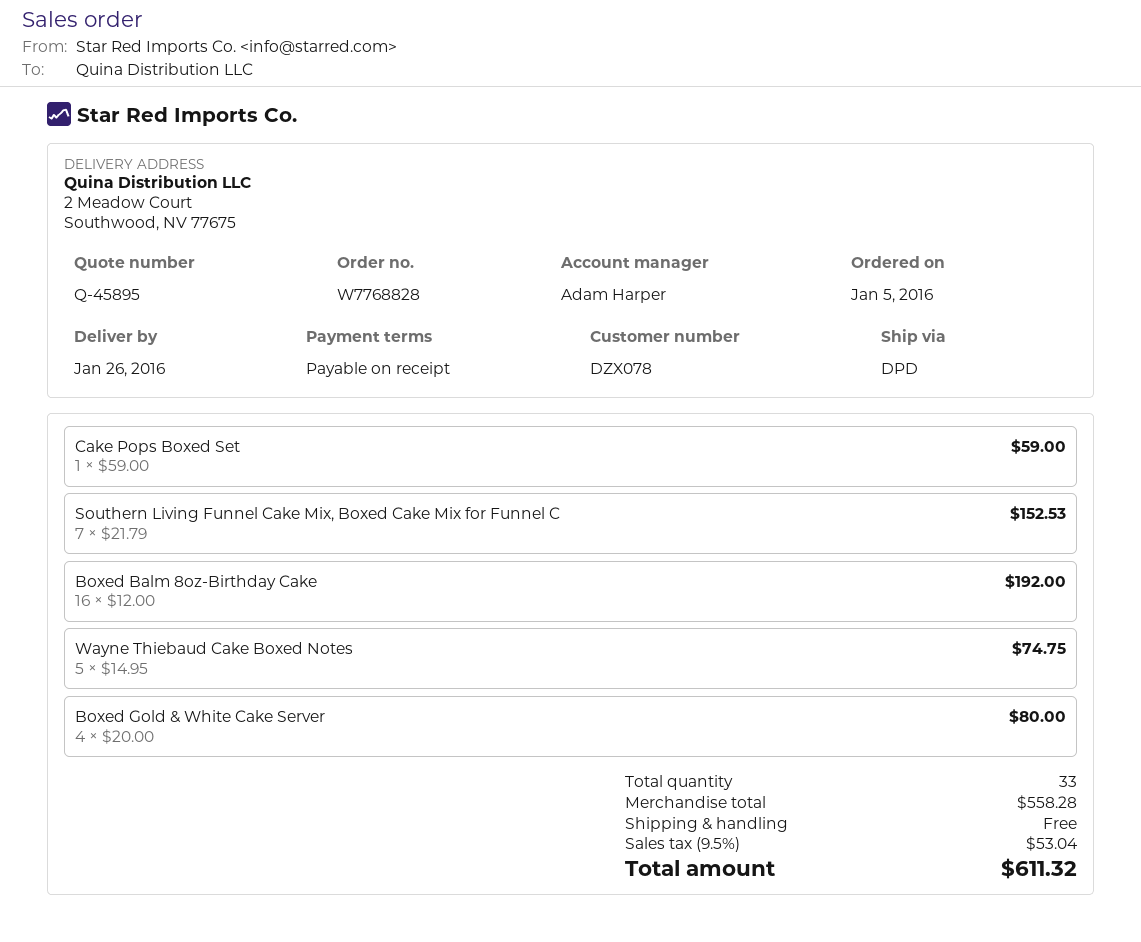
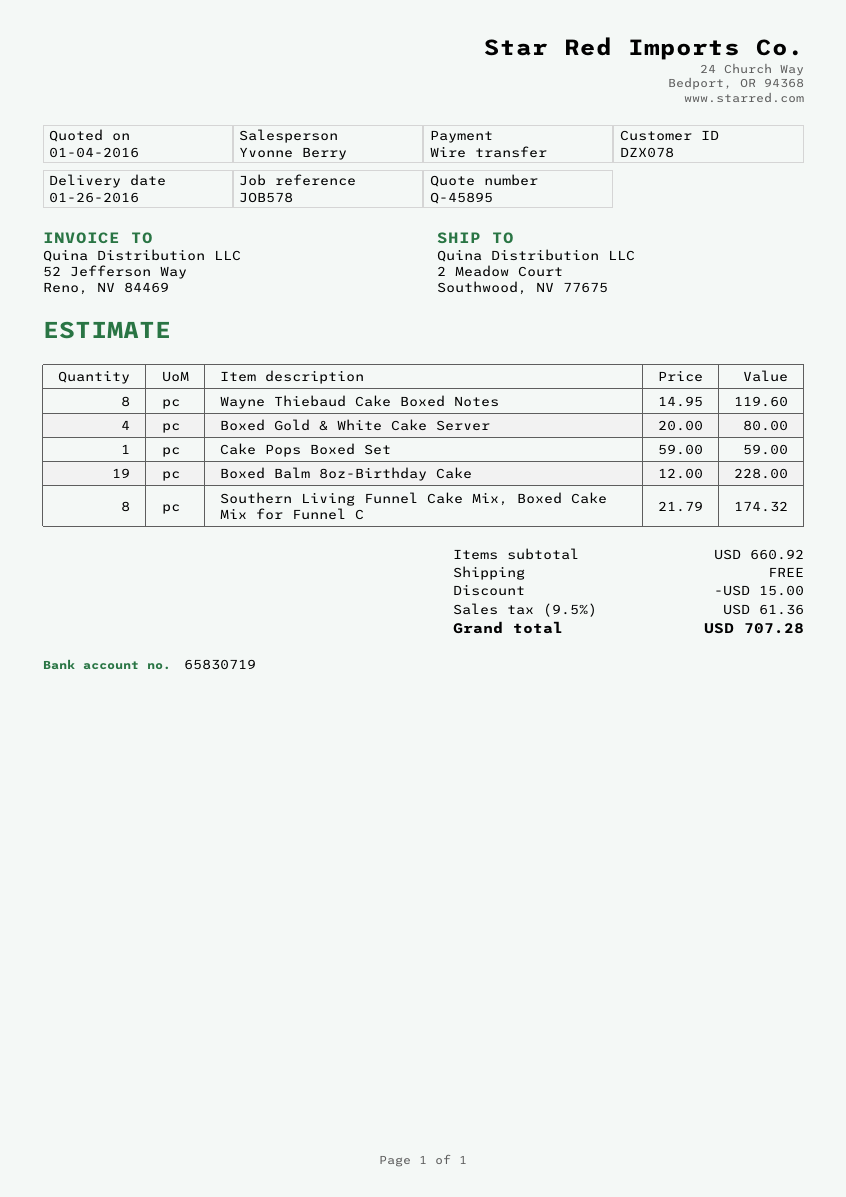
sales rep: Adam Harper -> Yvonne Berry
Southern Living Funnel Cake Mix, Boxed Cake Mix for Funnel C: 7 x 21.79 = 152.53 -> 8 x 21.79 = 174.32
Boxed Balm 8oz-Birthday Cake: 16 x 12.00 = 192.00 -> 19 x 12.00 = 228.00
Wayne Thiebaud Cake Boxed Notes: 5 x 14.95 = 74.75 -> 8 x 14.95 = 119.60
subtotal: 558.28 -> 660.92
discount: none -> 15.00
tax: 9.5% = 53.04 -> 9.5% = 61.36
total: 611.32 -> 707.28

